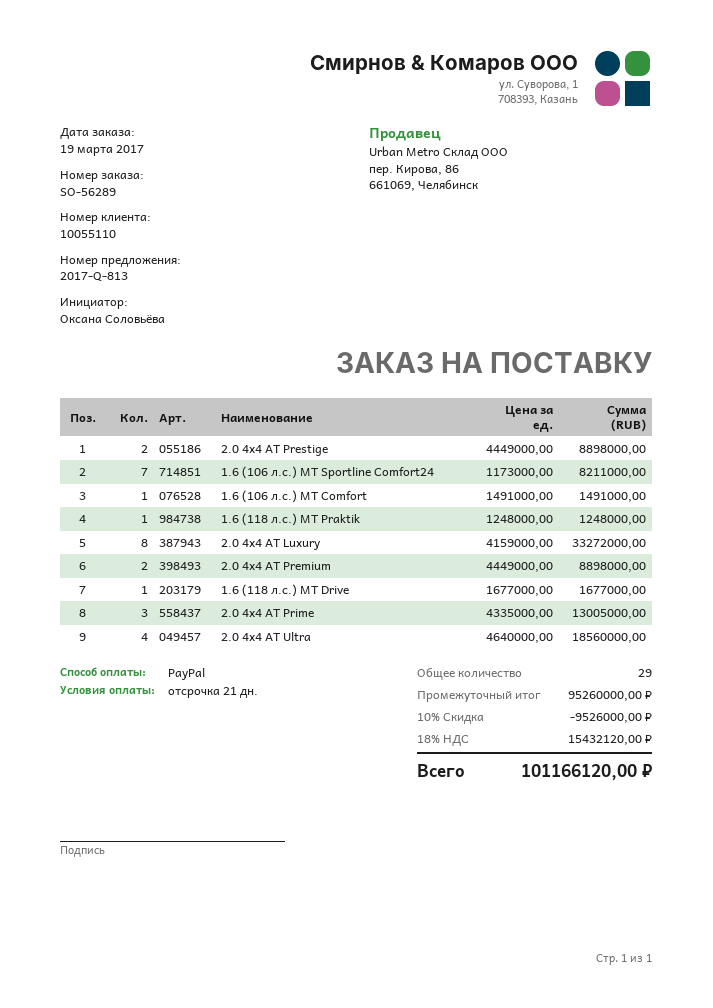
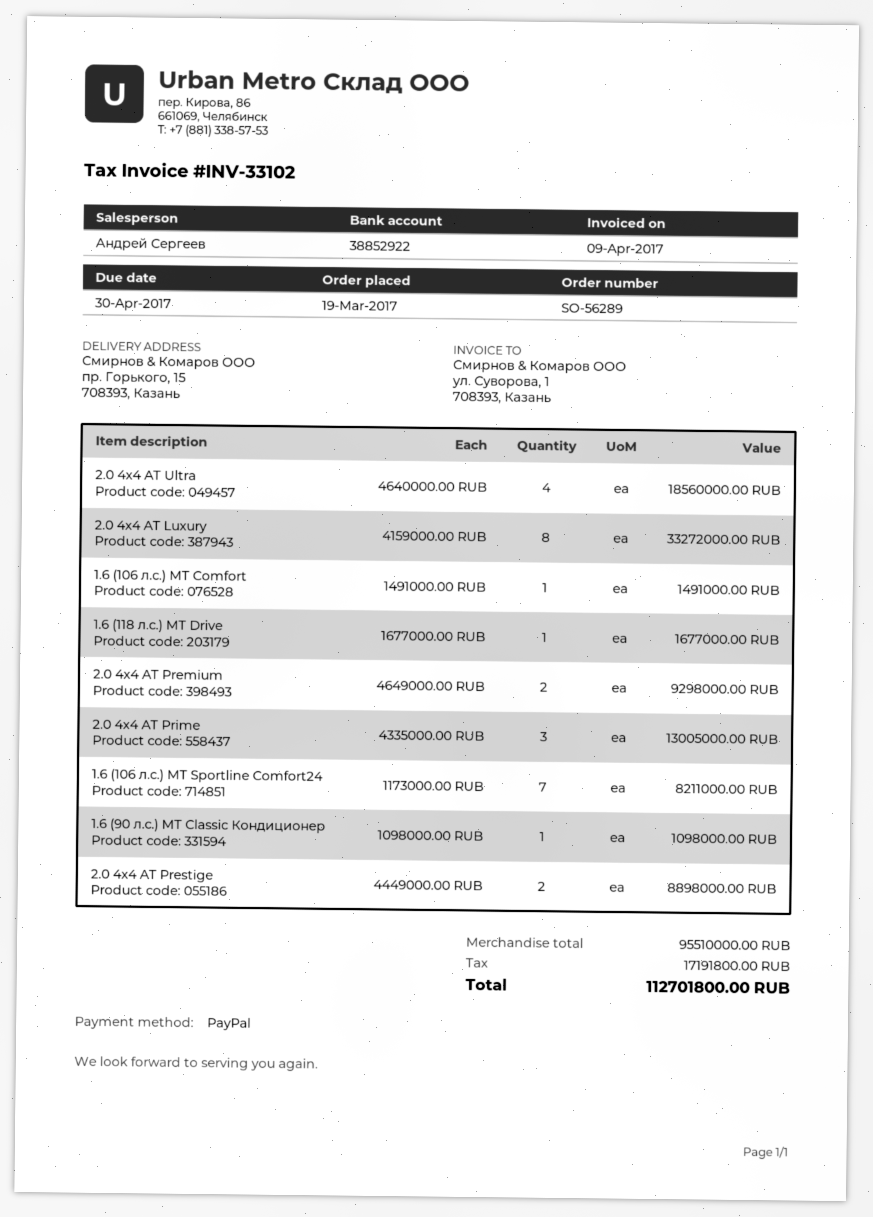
1.6 (118 л.с.) MT Praktik: 1 x 1248000.00 = 1248000.00 -> none
2.0 4x4 AT Premium: 2 x 4449000.00 = 8898000.00 -> 2 x 4649000.00 = 9298000.00
1.6 (90 л.с.) MT Classic Кондиционер: none -> 1 x 1098000.00 = 1098000.00
subtotal: 95260000.00 -> 95510000.00
discount: 10% = 9526000.00 -> none
tax: 15432120.00 -> 17191800.00
total: 101166120.00 -> 112701800.00

